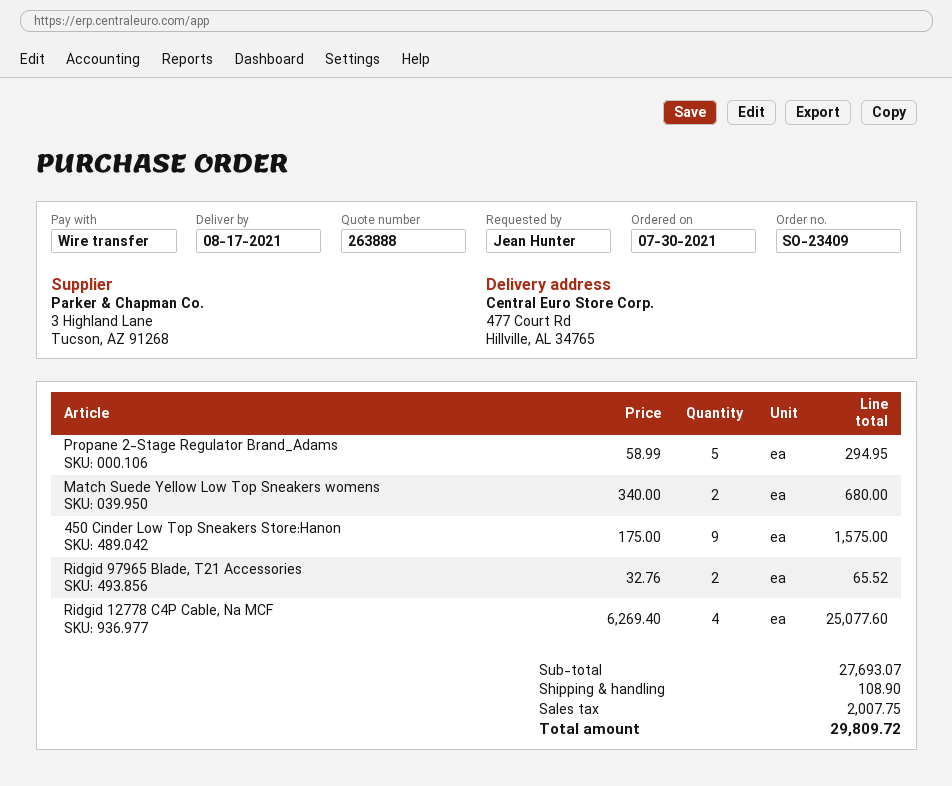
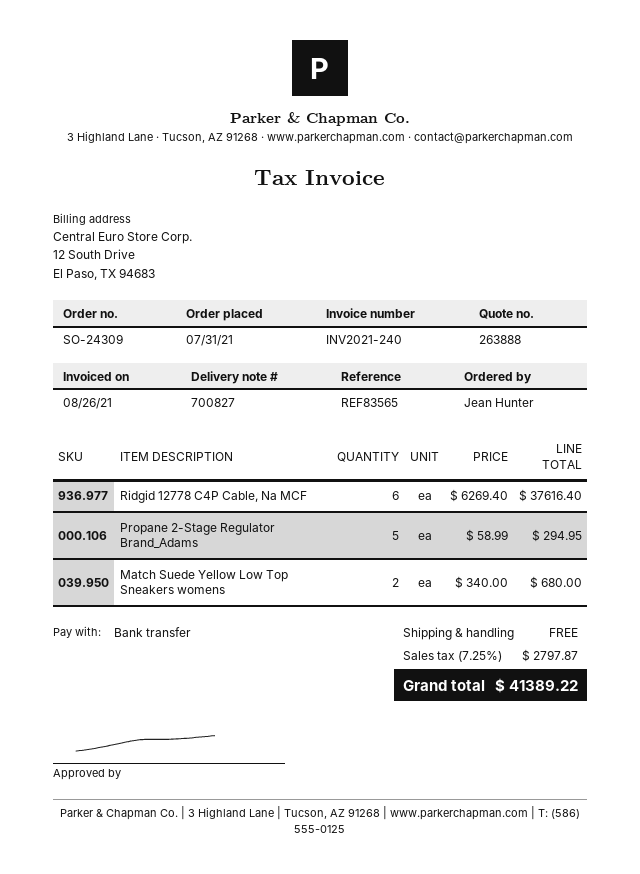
order number: SO-23409 -> SO-24309
order date: 2021-07-30 -> 2021-07-31
450 Cinder Low Top Sneakers Store:Hanon: 9 x 175.00 = 1575.00 -> none
Ridgid 97965 Blade, T21 Accessories: 2 x 32.76 = 65.52 -> none
Ridgid 12778 C4P Cable, Na MCF: 4 x 6269.40 = 25077.60 -> 6 x 6269.40 = 37616.40
shipping: 108.90 -> 0.00
tax: 2007.75 -> 2797.87
total: 29809.72 -> 41389.22

